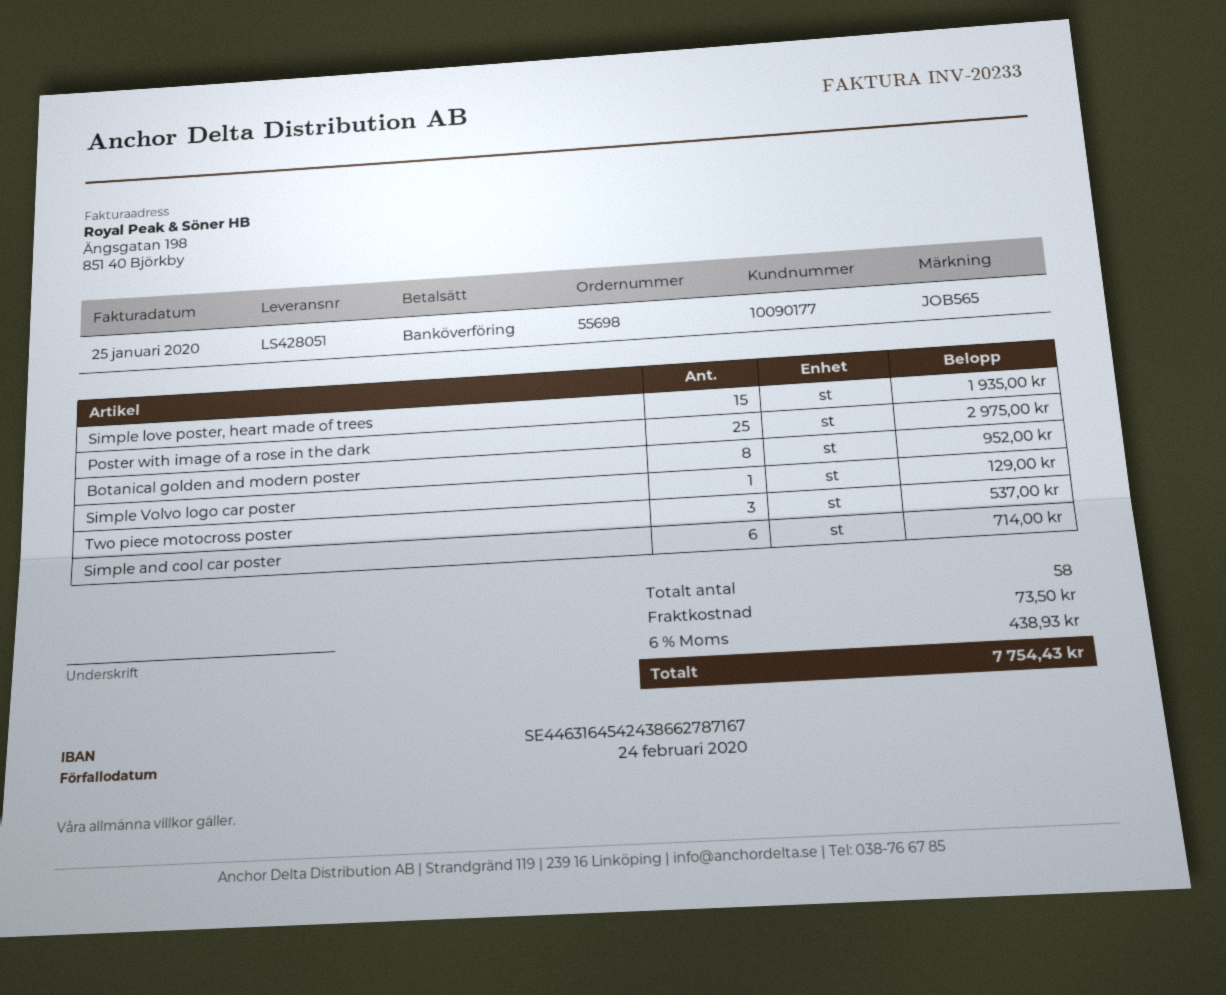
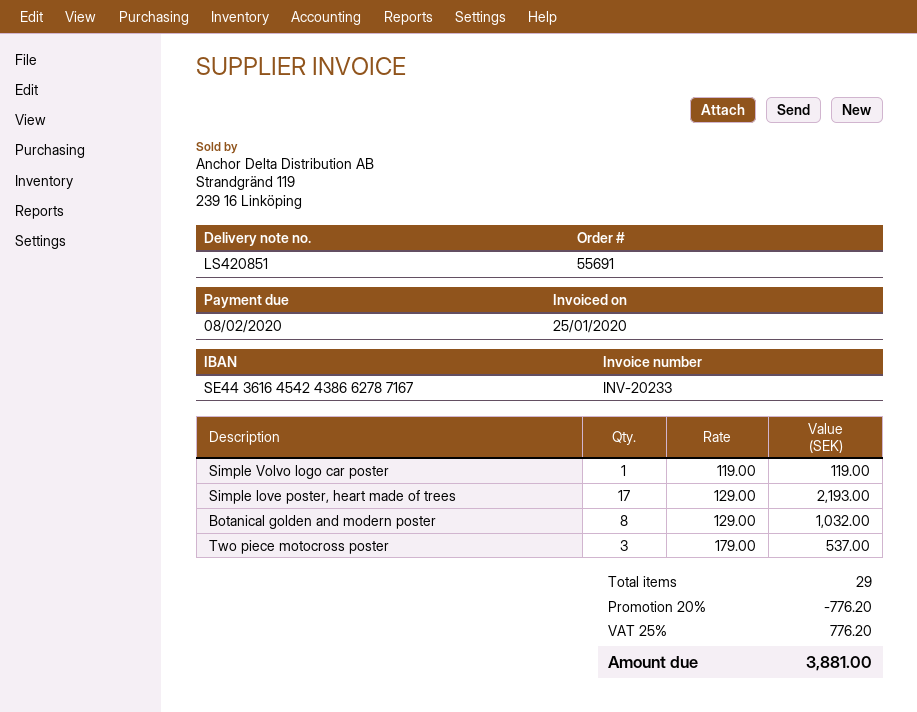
order number: 55698 -> 55691
delivery note number: LS428051 -> LS420851
due date: 2020-02-24 -> 2020-02-08
bank account: SE4463164542438662787167 -> SE4436164542438662787167
Simple love poster, heart made of trees: 15 for 1935.00 -> 17 for 2193.00
Poster with image of a rose in the dark: 25 for 2975.00 -> none
Botanical golden and modern poster: 8 for 952.00 -> 8 for 1032.00
Simple Volvo logo car poster: 1 for 129.00 -> 1 for 119.00
Simple and cool car poster: 6 for 714.00 -> none
total quantity: 58 -> 29
discount: none -> 20% = 776.20
shipping: 73.50 -> none
tax: 6% = 438.93 -> 25% = 776.20
total: 7754.43 -> 3881.00

